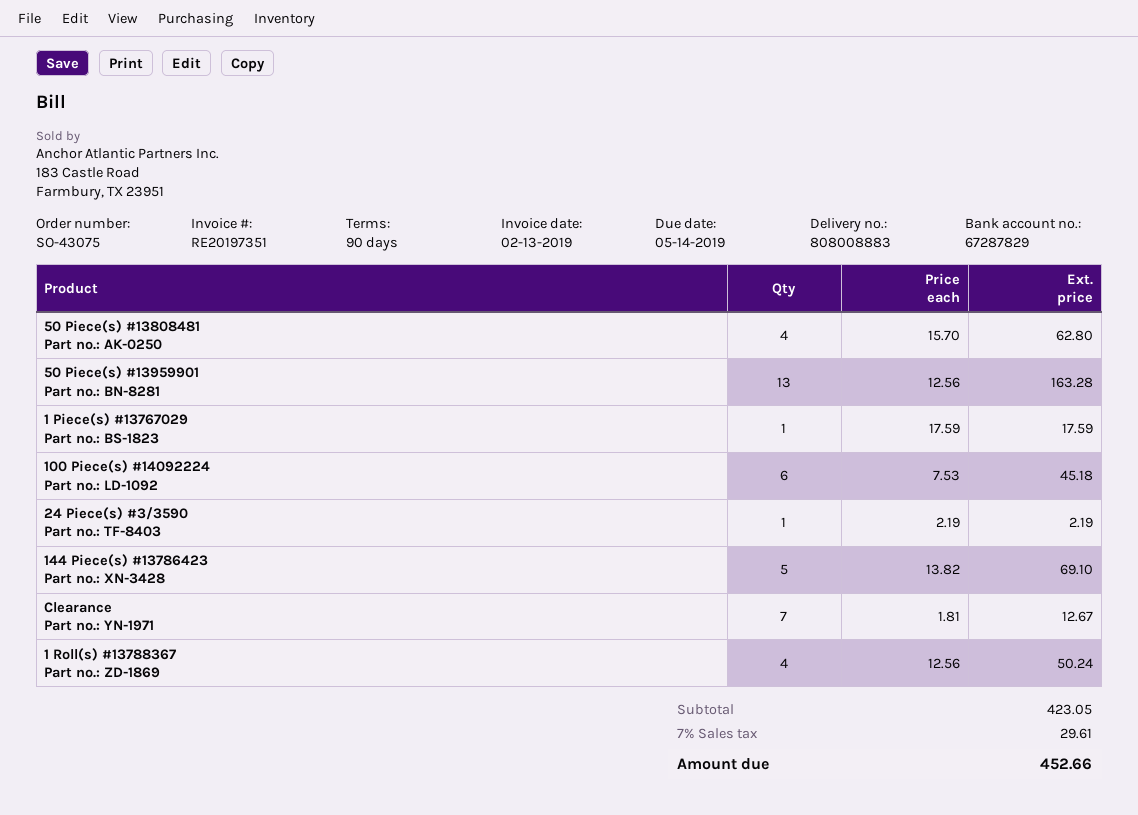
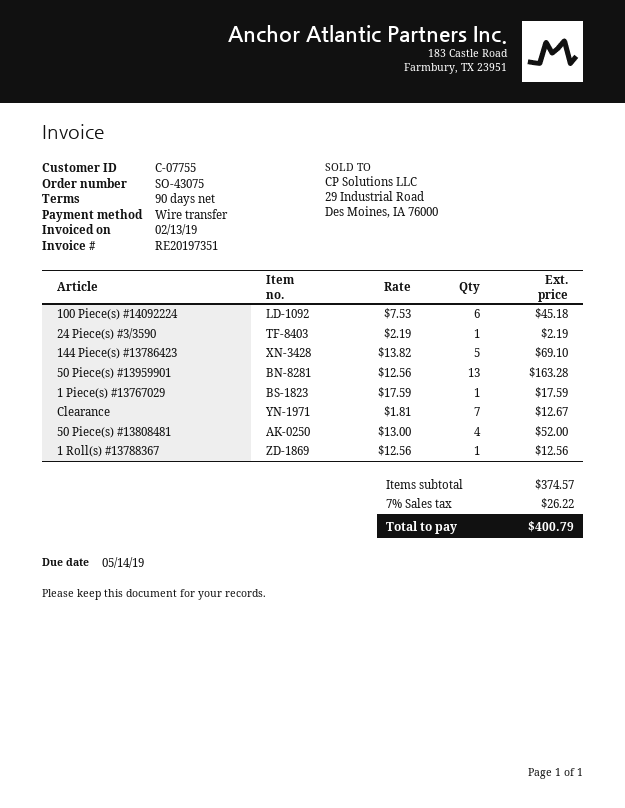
50 Piece(s) #13808481: 4 x 15.70 = 62.80 -> 4 x 13.00 = 52.00
1 Roll(s) #13788367: 4 x 12.56 = 50.24 -> 1 x 12.56 = 12.56
subtotal: 423.05 -> 374.57
tax: 7% = 29.61 -> 7% = 26.22
total: 452.66 -> 400.79

